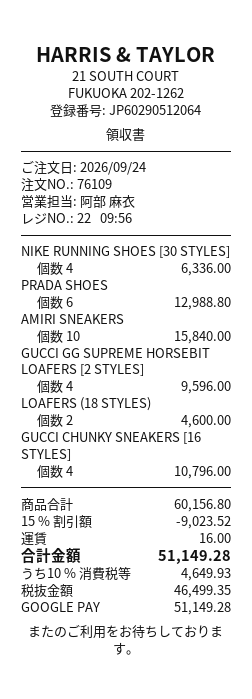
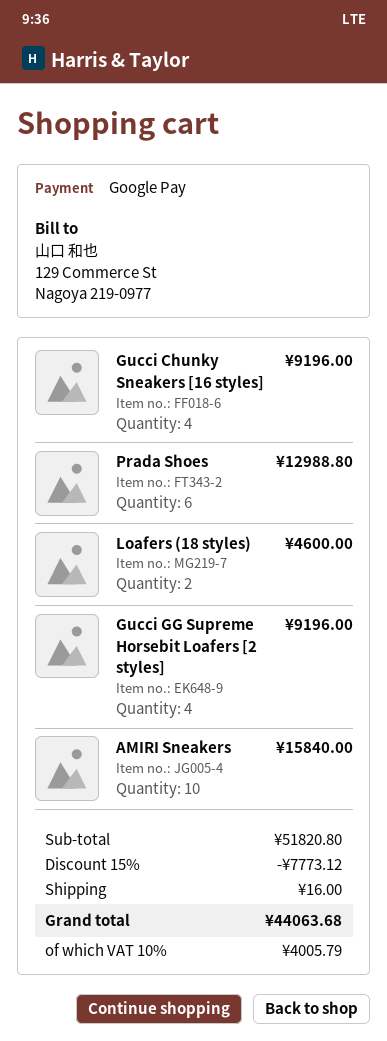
NIKE RUNNING SHOES [30 STYLES]: 4 for 6336.00 -> none
GUCCI GG SUPREME HORSEBIT LOAFERS [2 STYLES]: 4 for 9596.00 -> 4 for 9196.00
GUCCI CHUNKY SNEAKERS [16 STYLES]: 4 for 10796.00 -> 4 for 9196.00
subtotal: 60156.80 -> 51820.80
discount: 15% = 9023.52 -> 15% = 7773.12
tax: 10% = 4649.93 -> 10% = 4005.79
total: 51149.28 -> 44063.68

